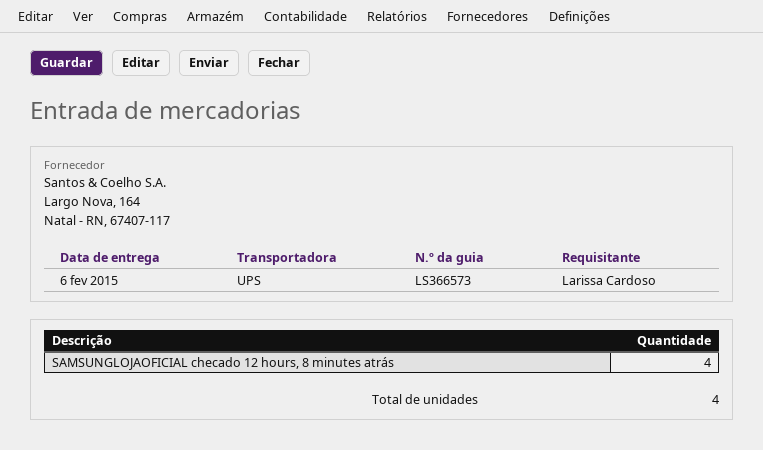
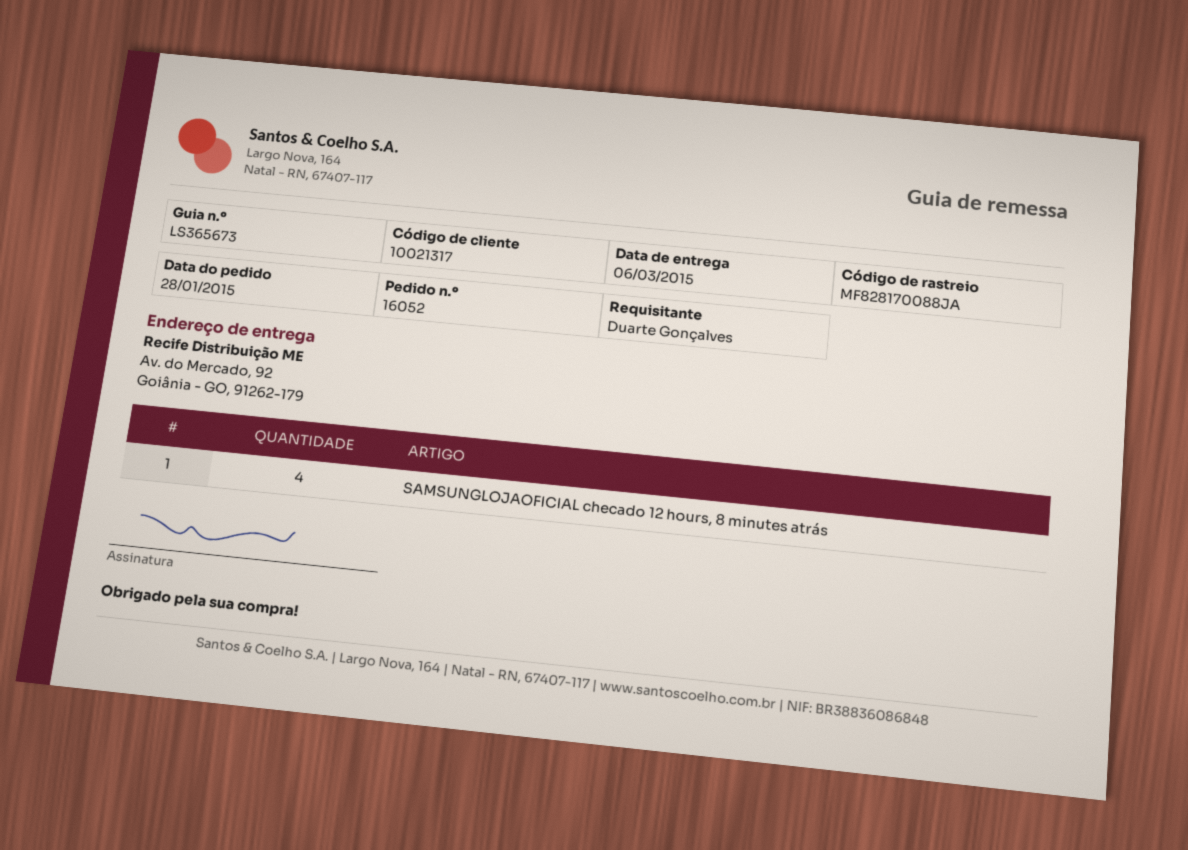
delivery note number: LS366573 -> LS365673
delivery date: 2015-02-06 -> 2015-03-06
ordered by: Larissa Cardoso -> Duarte Gonçalves

